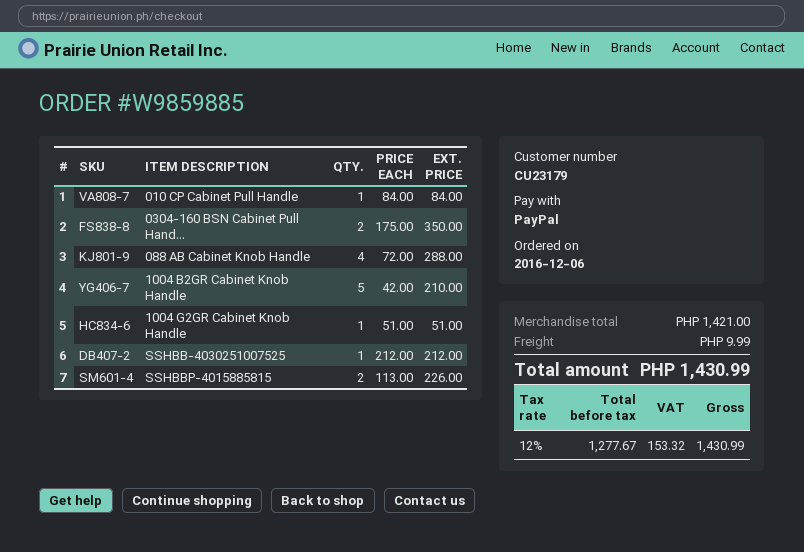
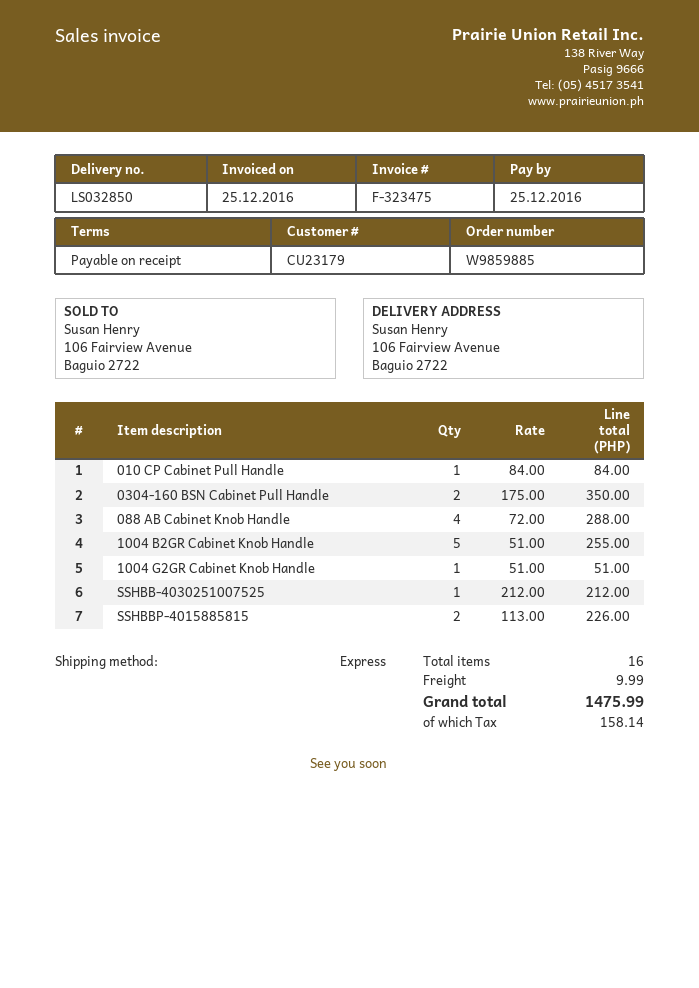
1004 B2GR Cabinet Knob Handle: 5 x 42.00 = 210.00 -> 5 x 51.00 = 255.00
tax: 153.32 -> 158.14
total: 1430.99 -> 1475.99

